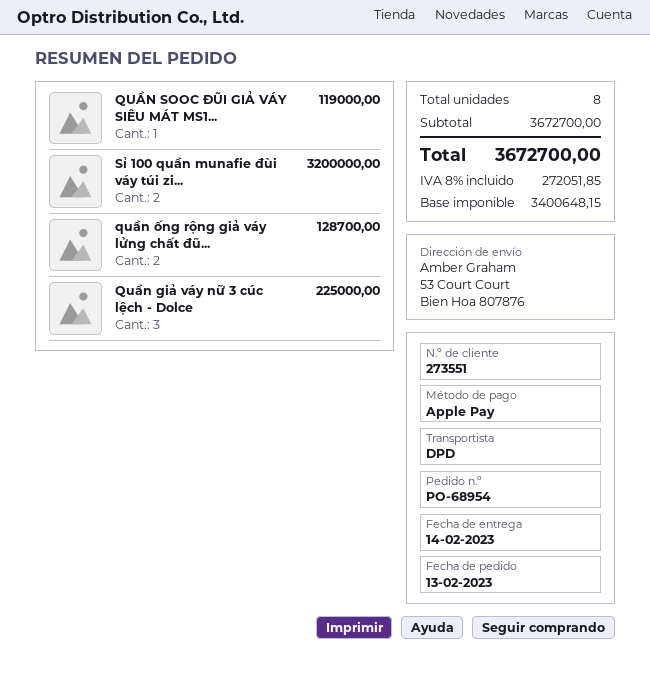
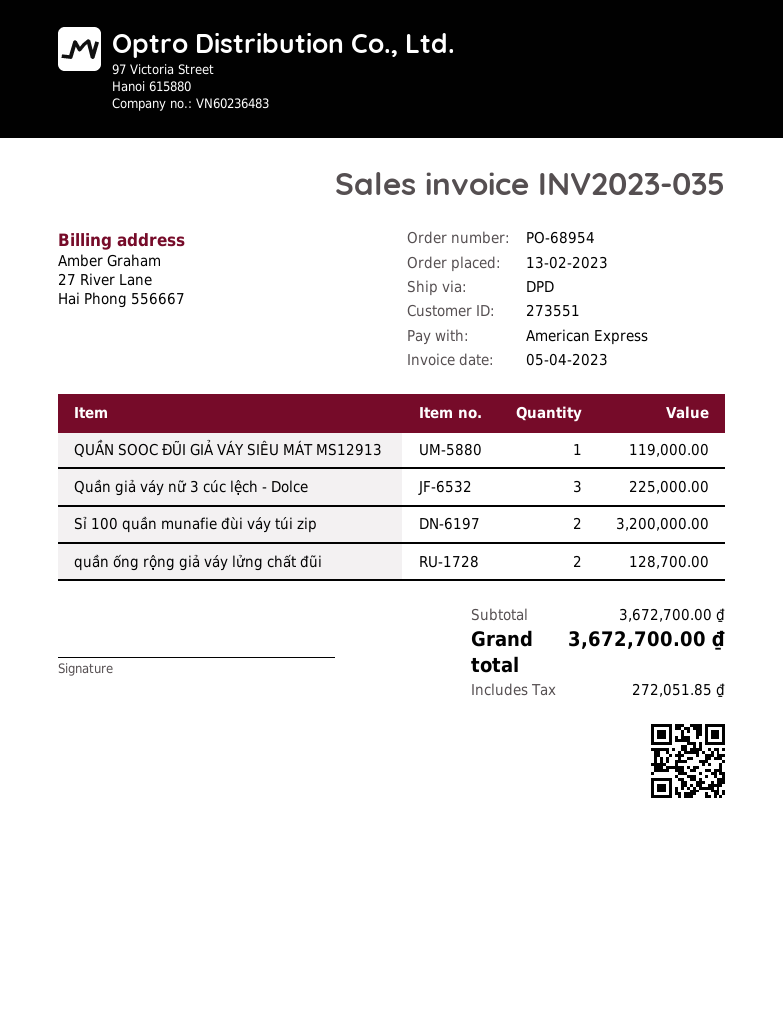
payment method: Apple Pay -> American Express

